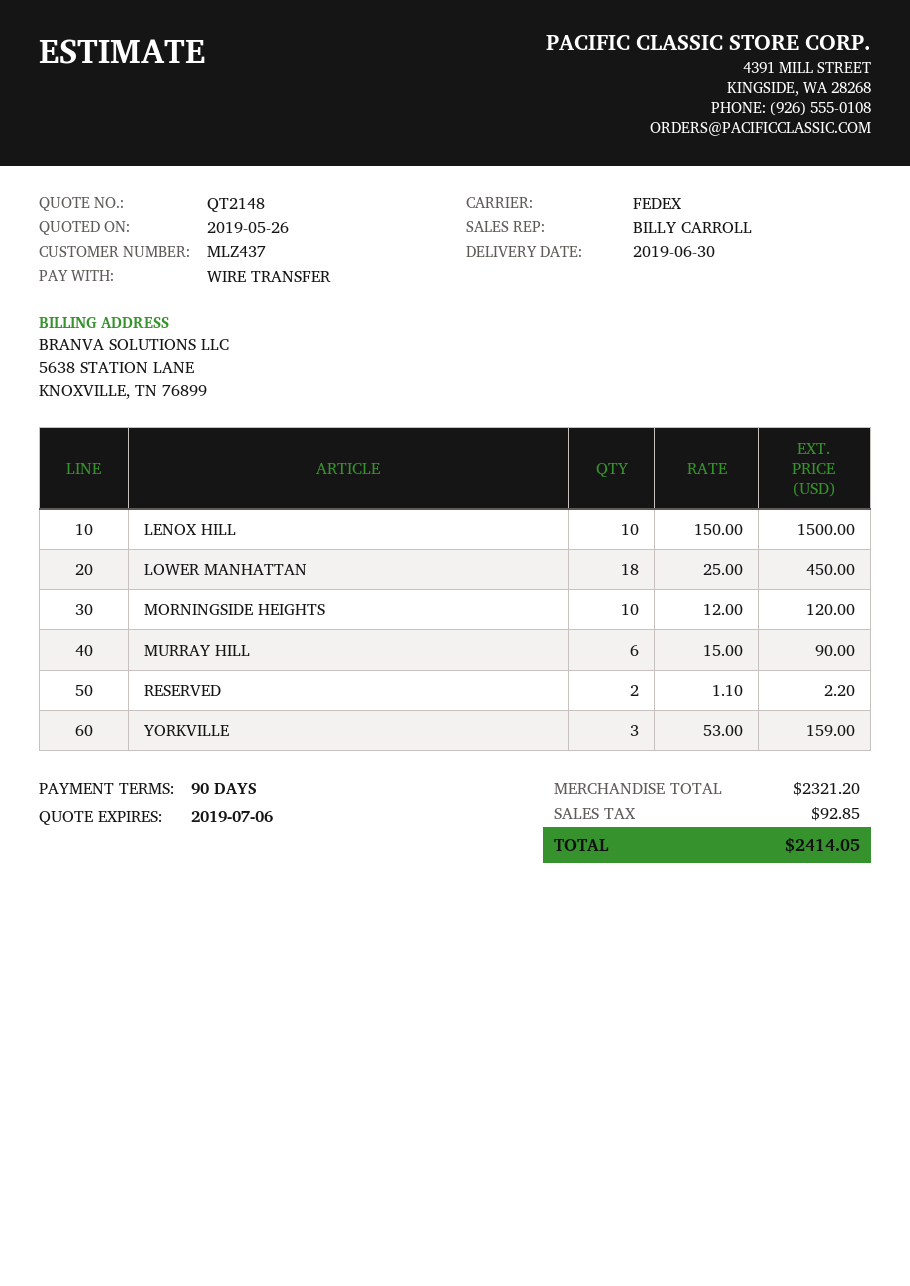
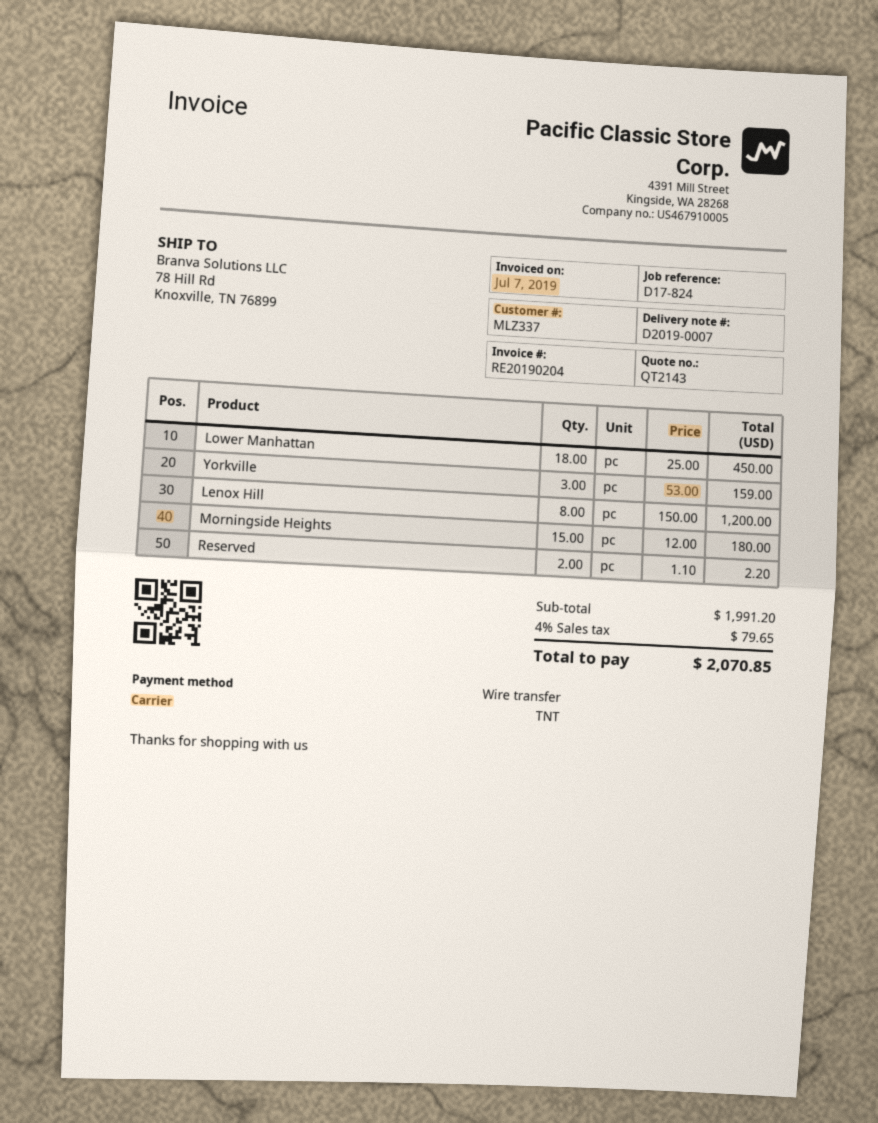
quote number: QT2148 -> QT2143
customer number: MLZ437 -> MLZ337
shipping method: FedEx -> TNT
LENOX HILL: 10 x 150.00 = 1500.00 -> 8 x 150.00 = 1200.00
MORNINGSIDE HEIGHTS: 10 x 12.00 = 120.00 -> 15 x 12.00 = 180.00
MURRAY HILL: 6 x 15.00 = 90.00 -> none
subtotal: 2321.20 -> 1991.20
tax: 92.85 -> 79.65
total: 2414.05 -> 2070.85

